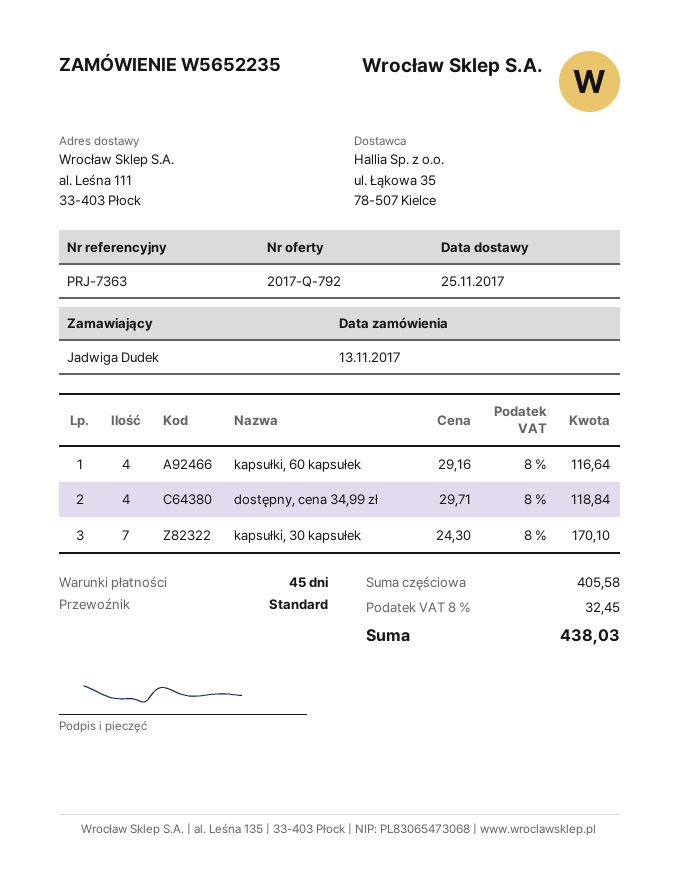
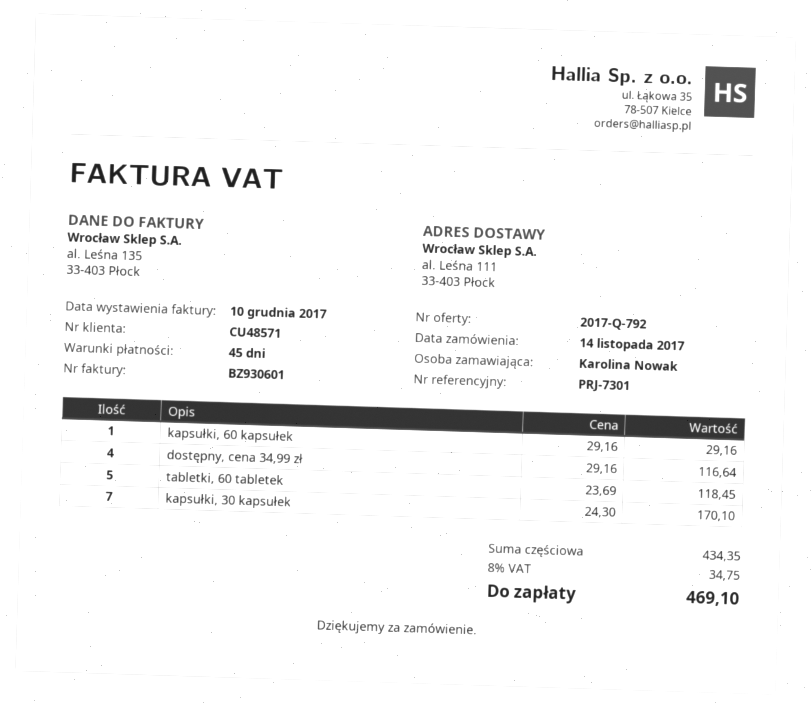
order date: 2017-11-13 -> 2017-11-14
reference: PRJ-7363 -> PRJ-7301
ordered by: Jadwiga Dudek -> Karolina Nowak
kapsułki, 60 kapsułek: 4 x 29.16 = 116.64 -> 1 x 29.16 = 29.16
dostępny, cena 34,99 zł: 4 x 29.71 = 118.84 -> 4 x 29.16 = 116.64
tabletki, 60 tabletek: none -> 5 x 23.69 = 118.45
subtotal: 405.58 -> 434.35
tax: 8% = 32.45 -> 8% = 34.75
total: 438.03 -> 469.10

